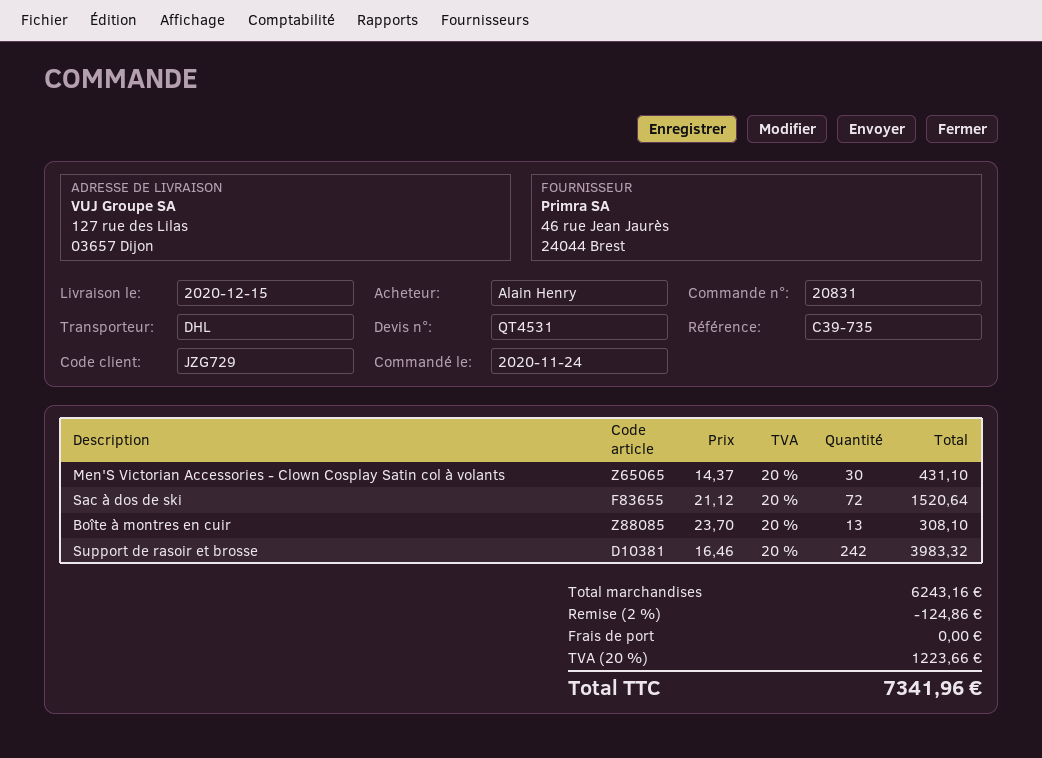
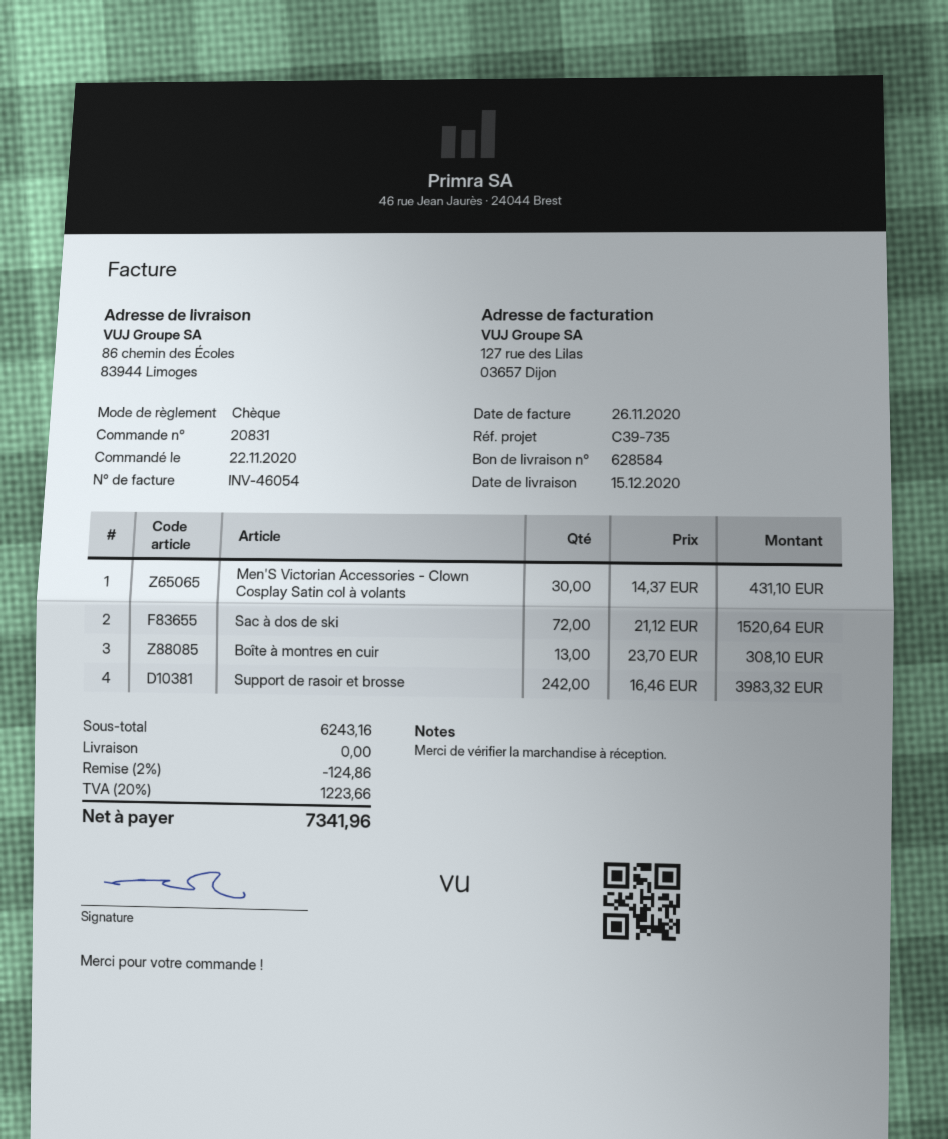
order date: 2020-11-24 -> 2020-11-22
ship to: 127 rue des Lilas, 03657 Dijon -> 86 chemin des Écoles, 83944 Limoges

